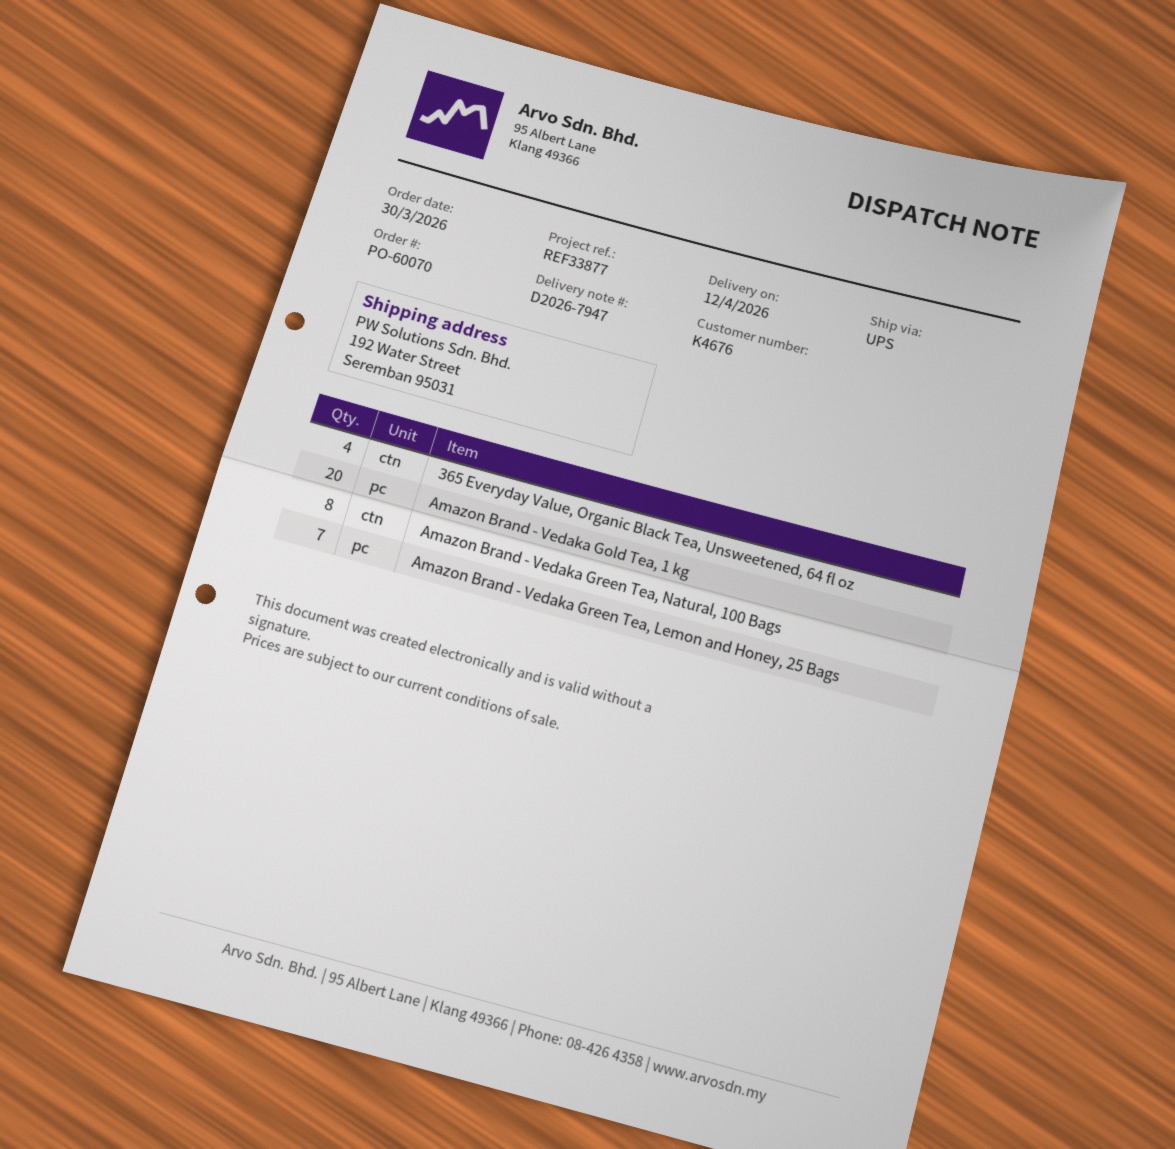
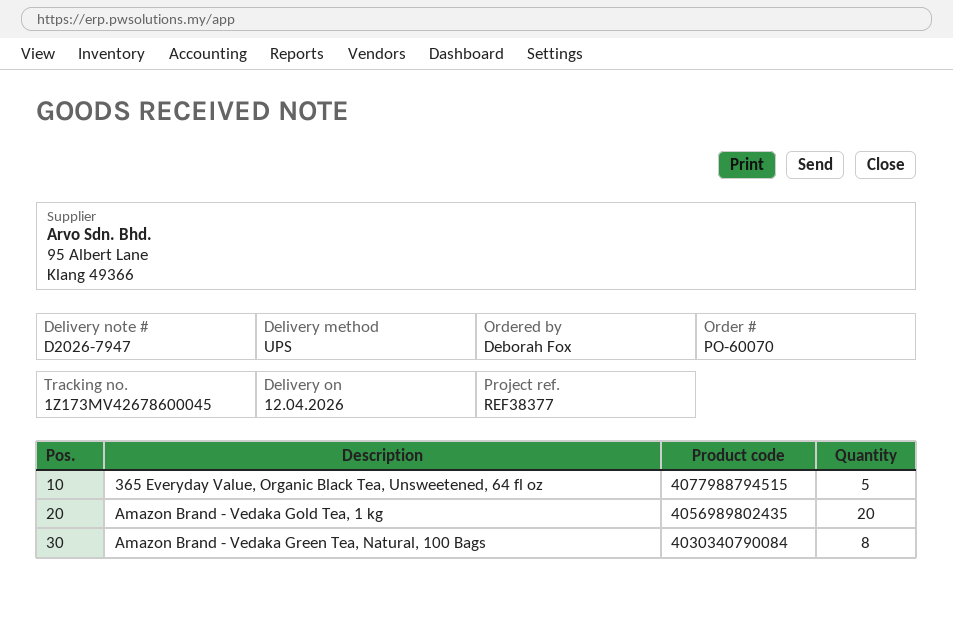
reference: REF33877 -> REF38377
365 Everyday Value, Organic Black Tea, Unsweetened, 64 fl oz: 4 -> 5
Amazon Brand - Vedaka Green Tea, Lemon and Honey, 25 Bags: 7 -> none

